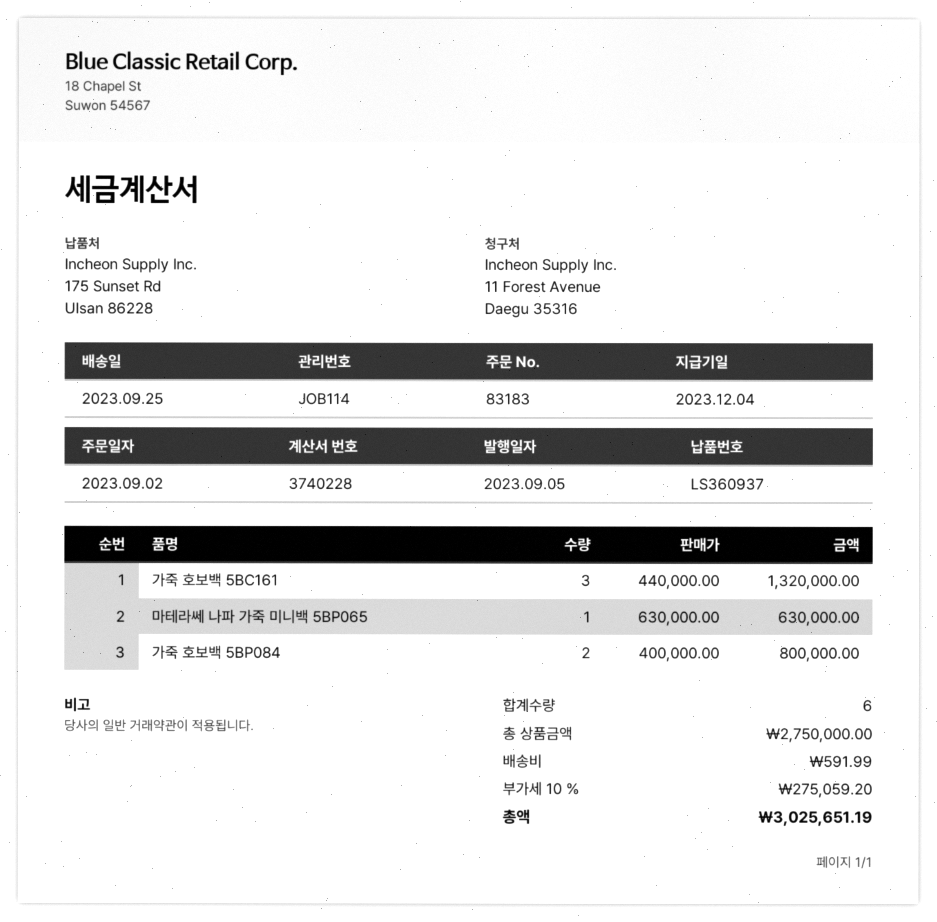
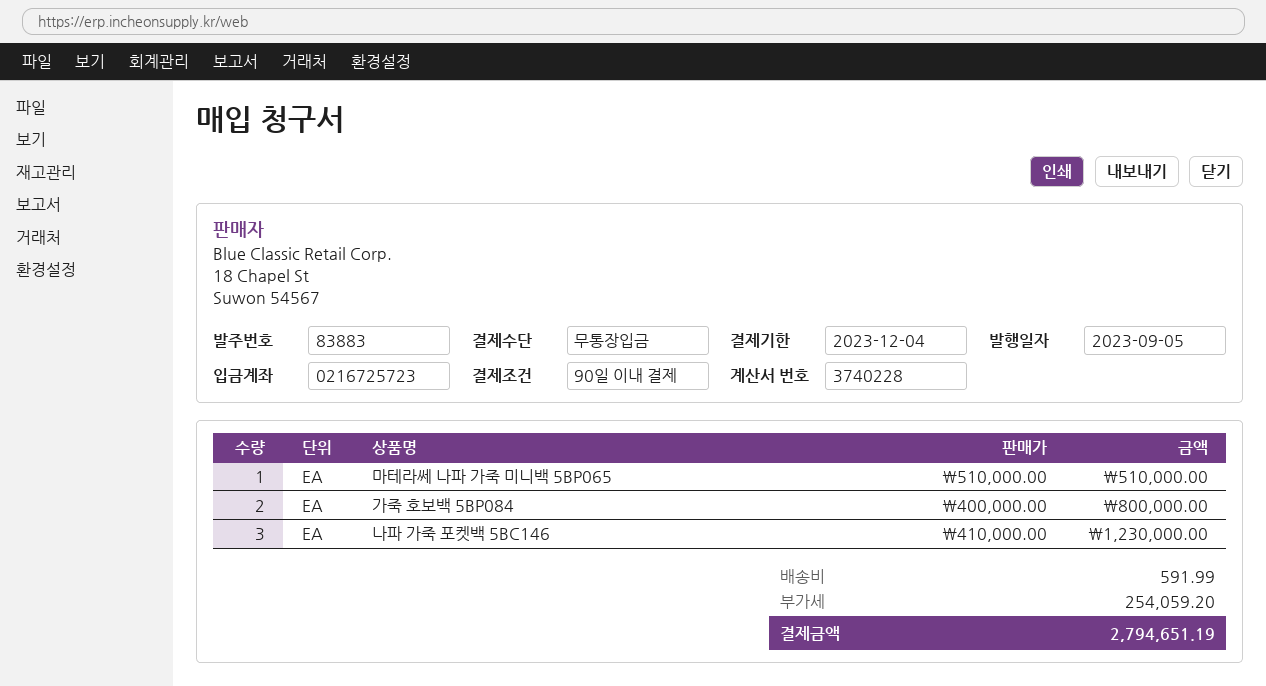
order number: 83183 -> 83883
가죽 호보백 5BC161: 3 x 440000.00 = 1320000.00 -> none
마테라쎄 나파 가죽 미니백 5BP065: 1 x 630000.00 = 630000.00 -> 1 x 510000.00 = 510000.00
나파 가죽 포켓백 5BC146: none -> 3 x 410000.00 = 1230000.00
tax: 275059.20 -> 254059.20
total: 3025651.19 -> 2794651.19

